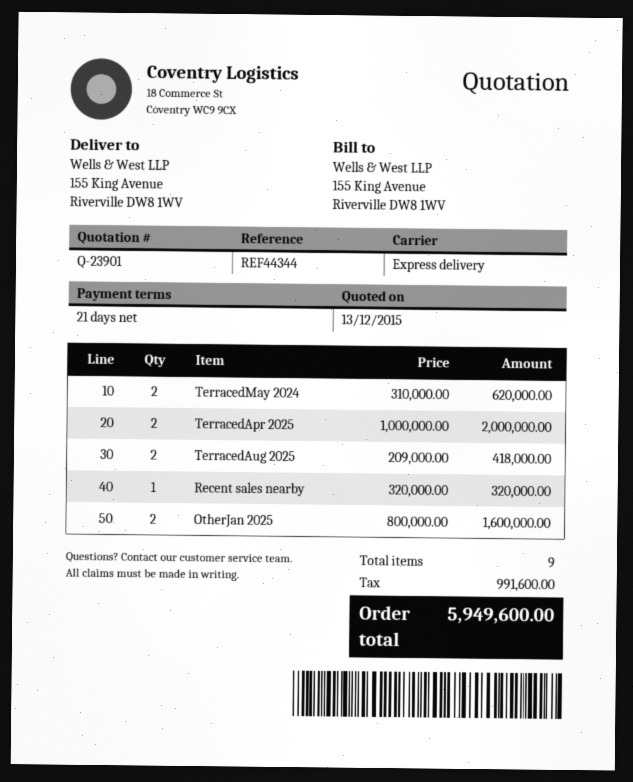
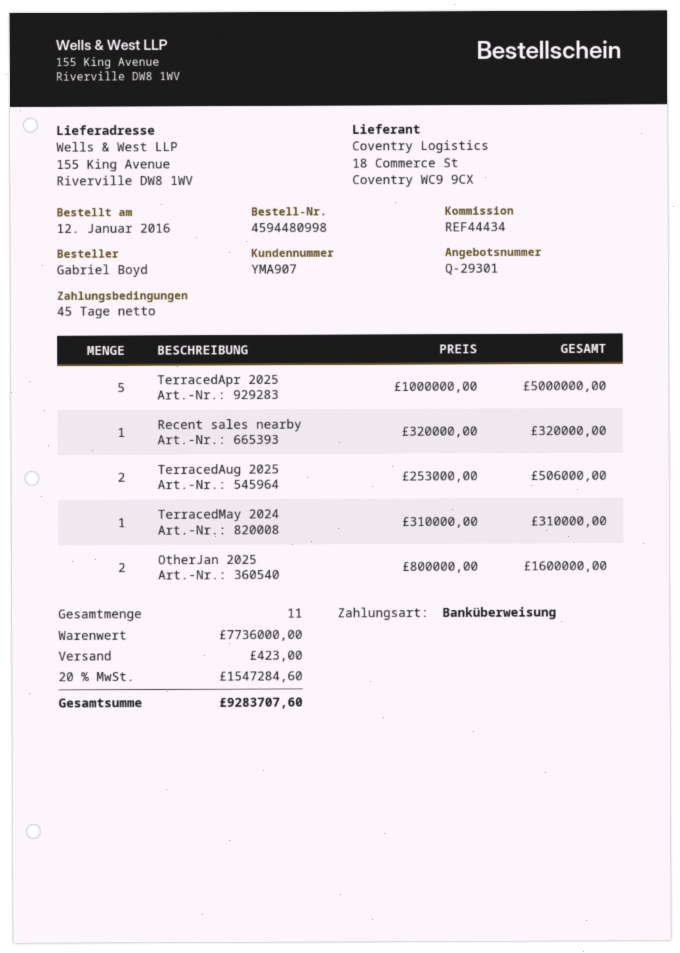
quote number: Q-23901 -> Q-29301
payment terms: 21 days -> 45 days
reference: REF44344 -> REF44434
TerracedMay 2024: 2 x 310000.00 = 620000.00 -> 1 x 310000.00 = 310000.00
TerracedApr 2025: 2 x 1000000.00 = 2000000.00 -> 5 x 1000000.00 = 5000000.00
TerracedAug 2025: 2 x 209000.00 = 418000.00 -> 2 x 253000.00 = 506000.00
total quantity: 9 -> 11
shipping: none -> 423.00
tax: 991600.00 -> 1547284.60
total: 5949600.00 -> 9283707.60

